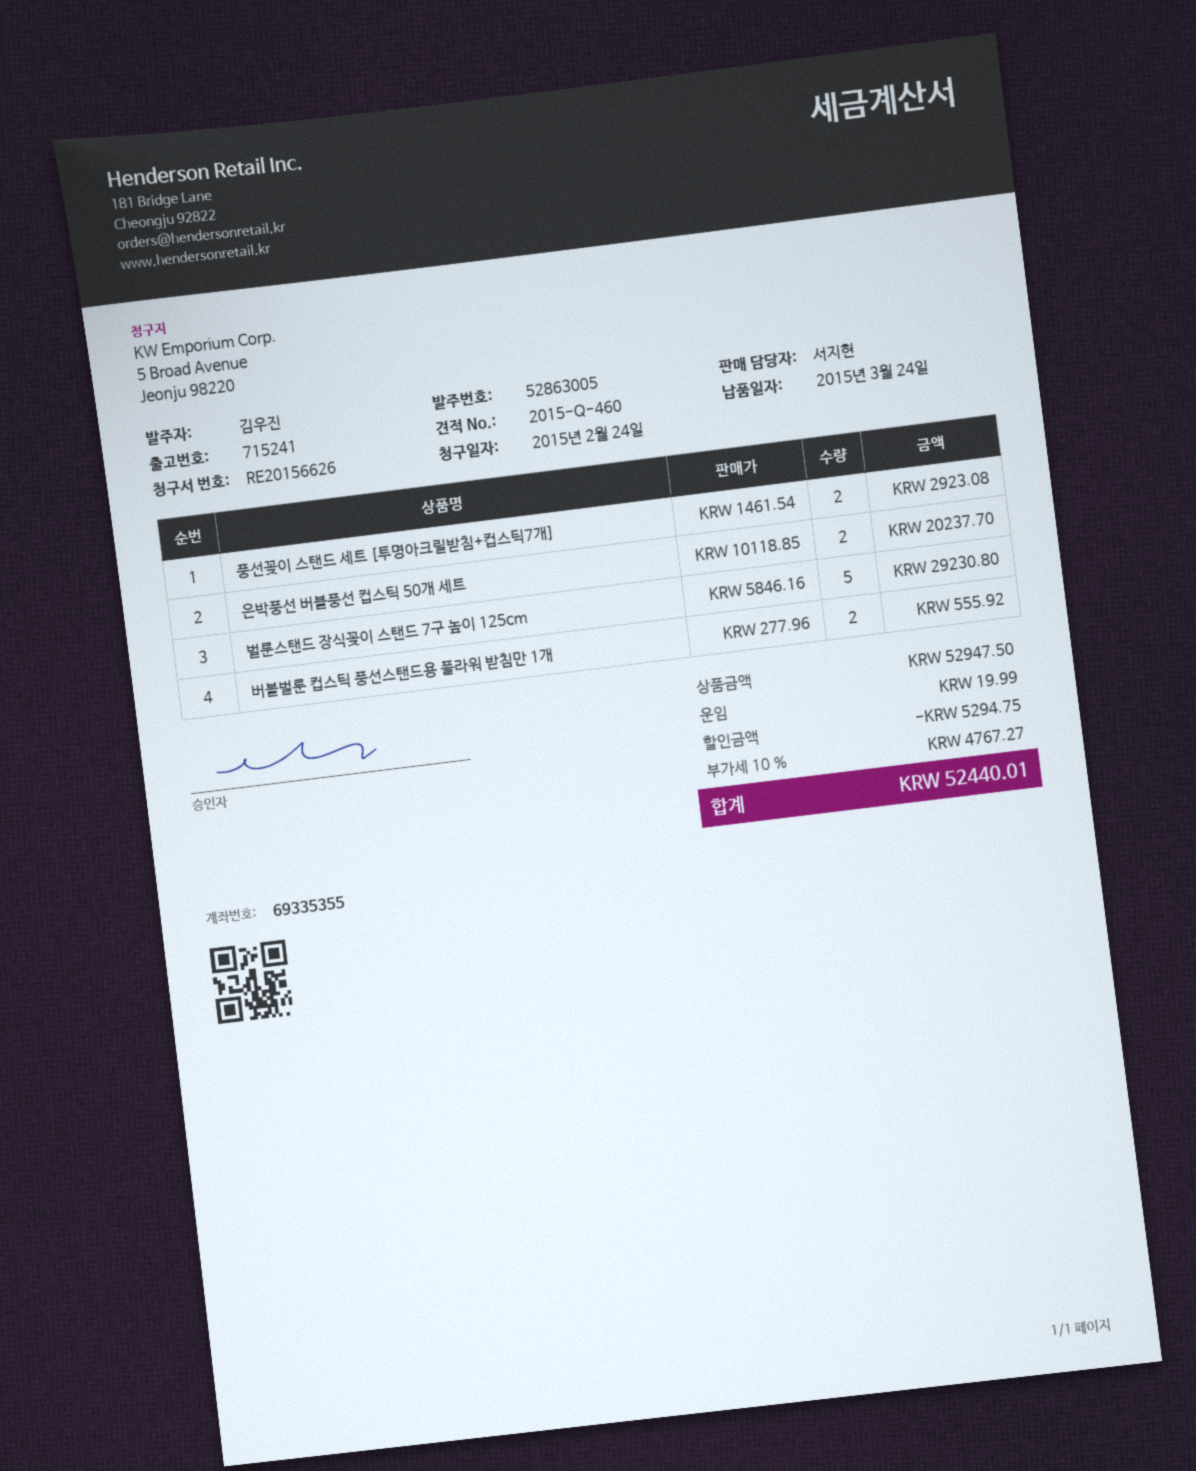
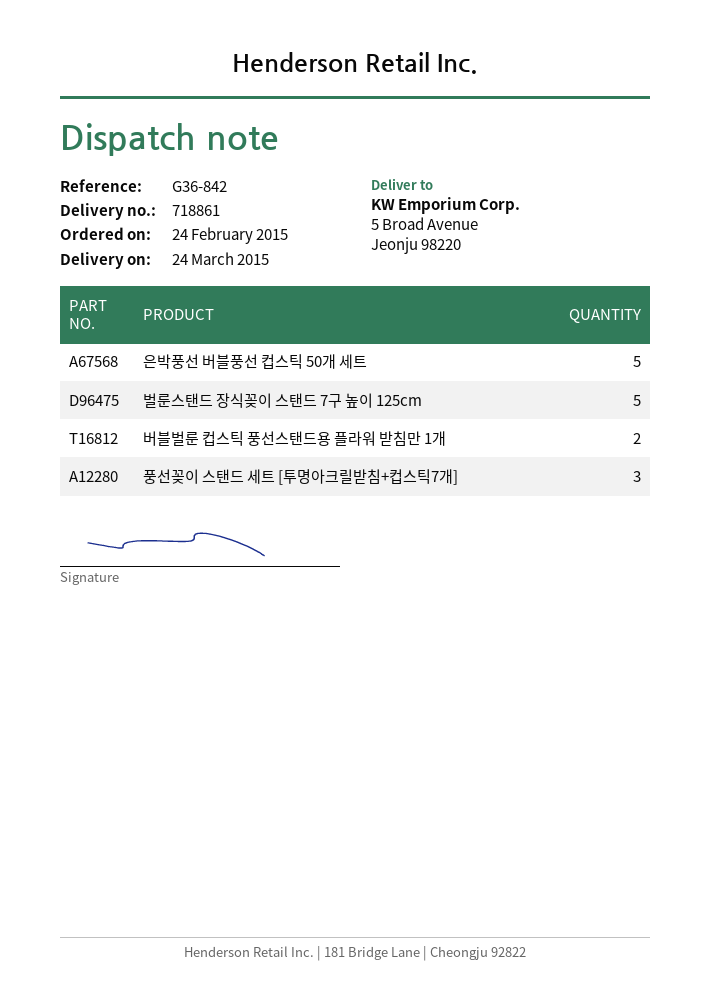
delivery note number: 715241 -> 718861
풍선꽂이 스탠드 세트 [투명아크릴받침+컵스틱7개]: 2 -> 3
은박풍선 버블풍선 컵스틱 50개 세트: 2 -> 5

